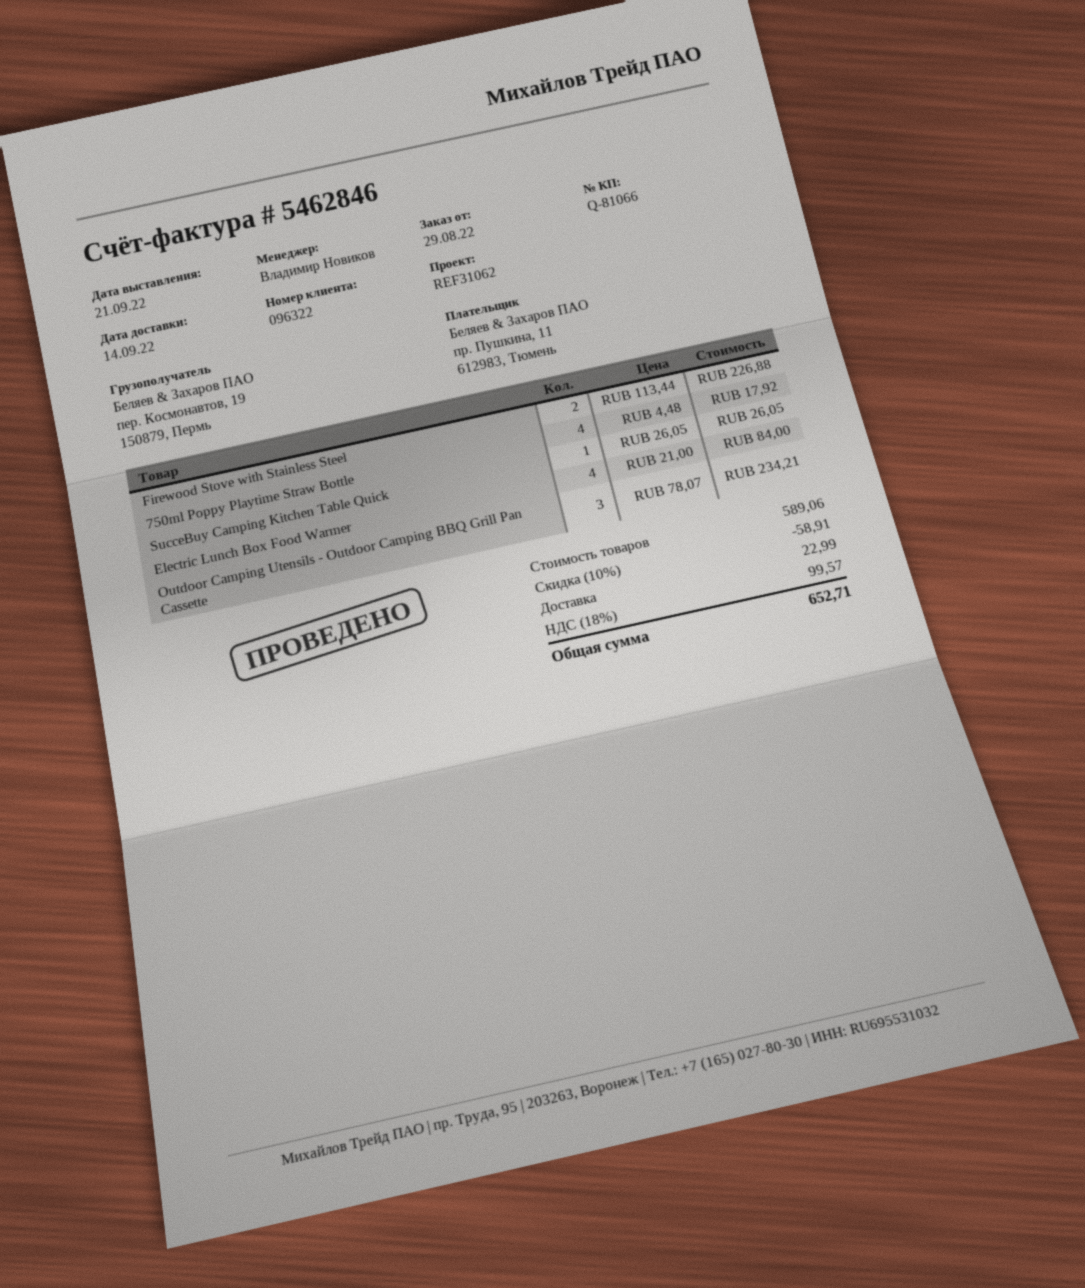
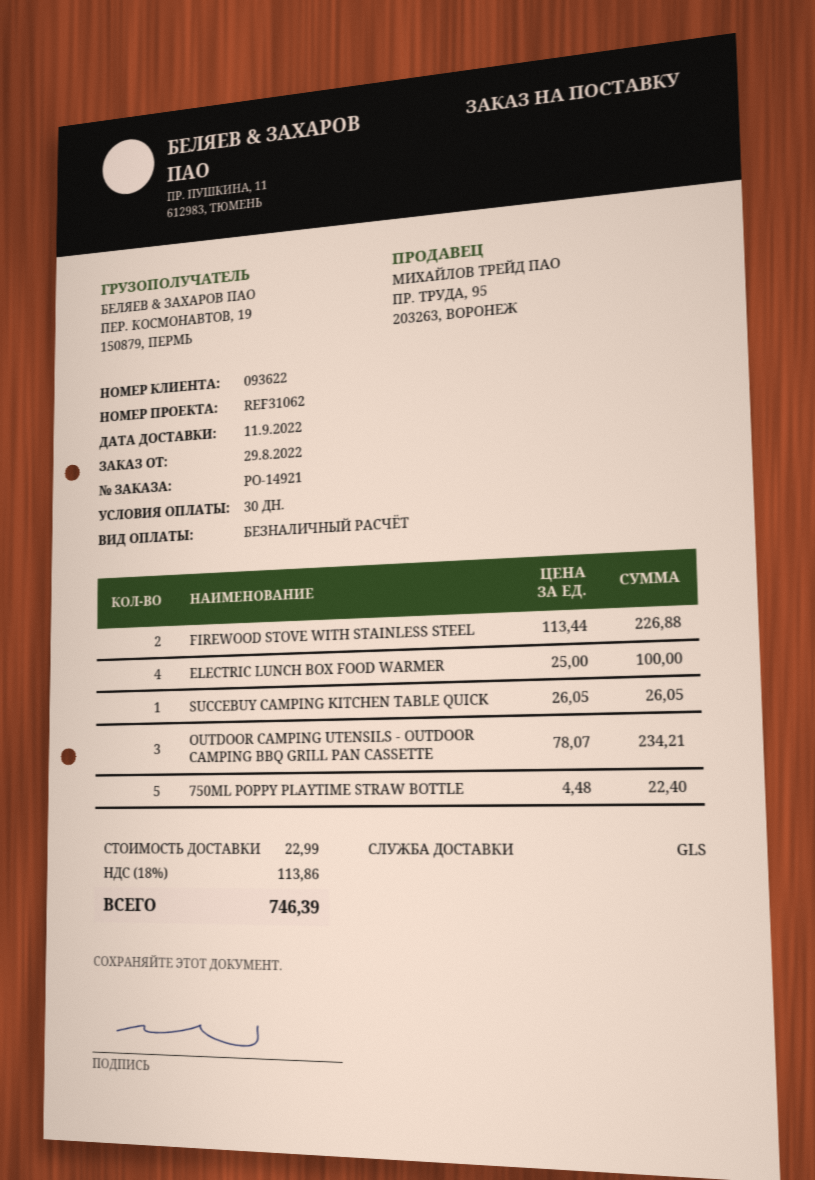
delivery date: 2022-09-14 -> 2022-09-11
customer number: 096322 -> 093622
750ml Poppy Playtime Straw Bottle: 4 x 4.48 = 17.92 -> 5 x 4.48 = 22.40
Electric Lunch Box Food Warmer: 4 x 21.00 = 84.00 -> 4 x 25.00 = 100.00
discount: 10% = 58.91 -> none
tax: 18% = 99.57 -> 18% = 113.86
total: 652.71 -> 746.39

